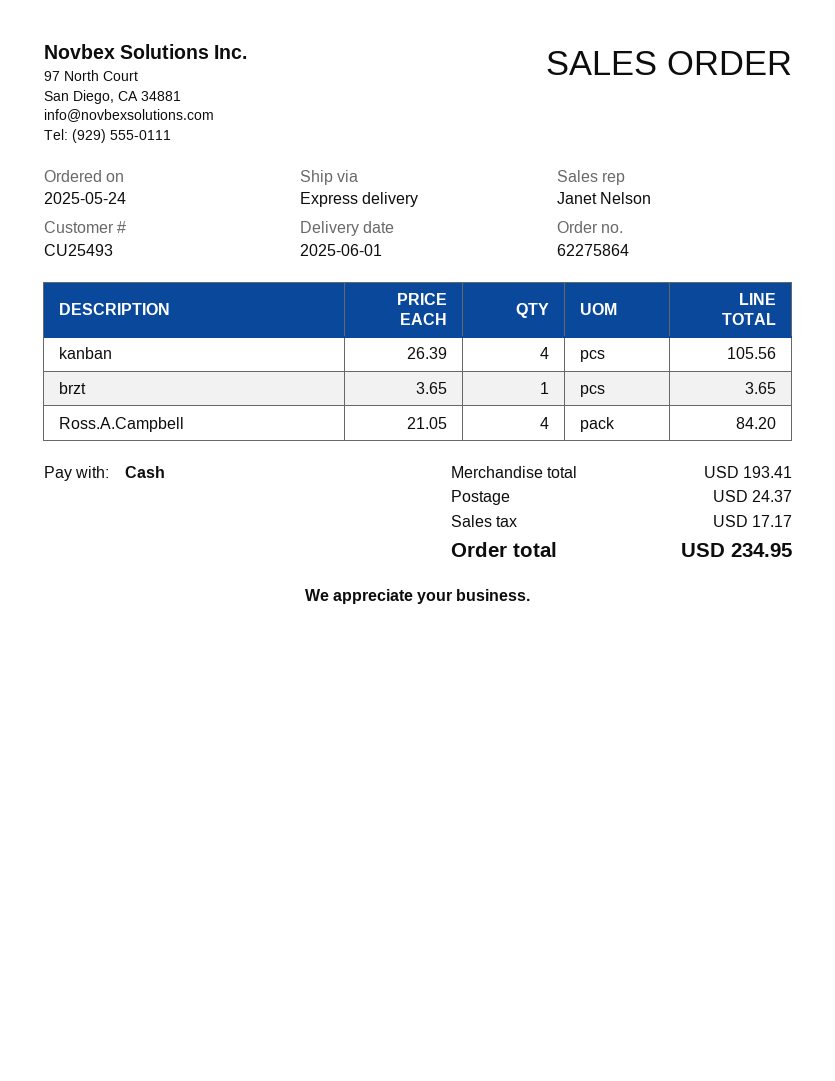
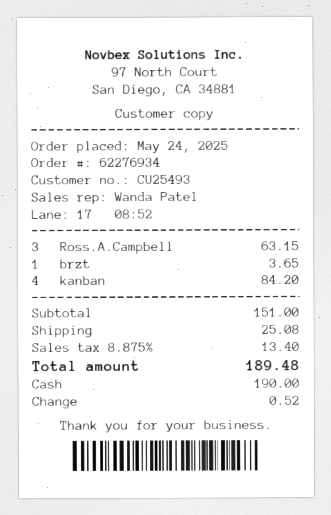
order number: 62275864 -> 62276934
sales rep: Janet Nelson -> Wanda Patel
kanban: 4 for 105.56 -> 4 for 84.20
Ross.A.Campbell: 4 for 84.20 -> 3 for 63.15
subtotal: 193.41 -> 151.00
shipping: 24.37 -> 25.08
tax: 17.17 -> 13.40
total: 234.95 -> 189.48

